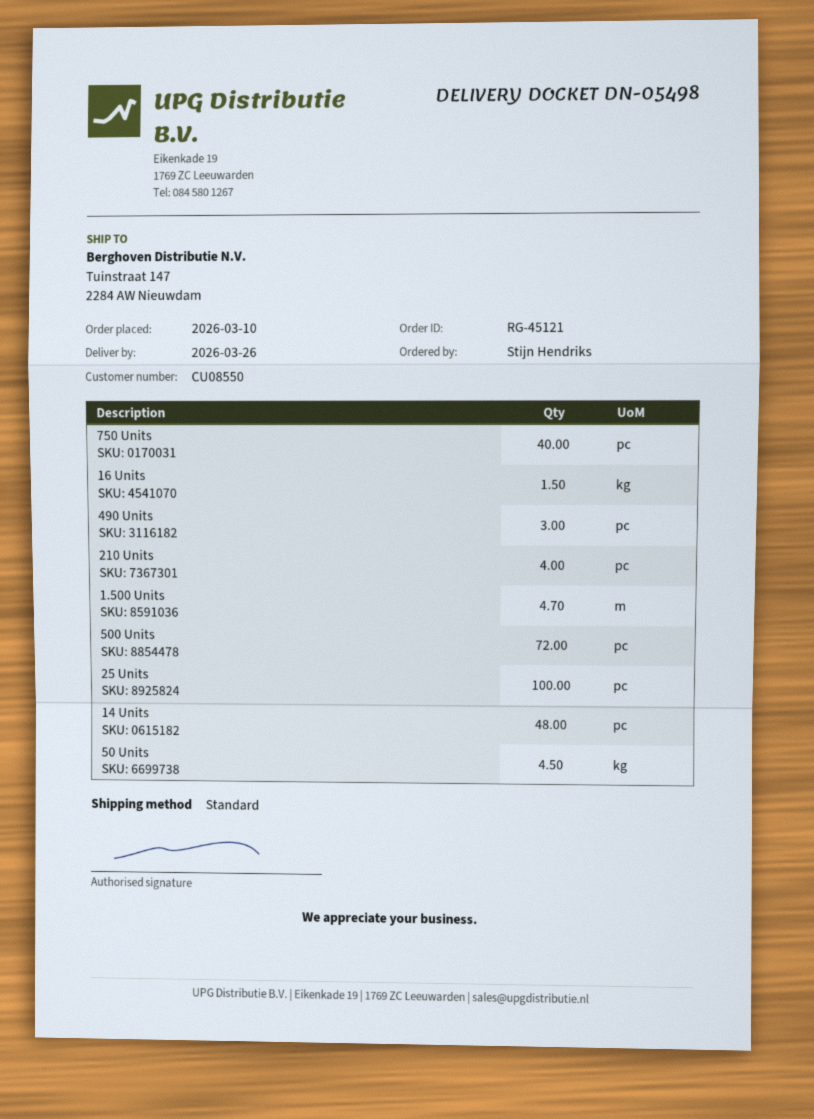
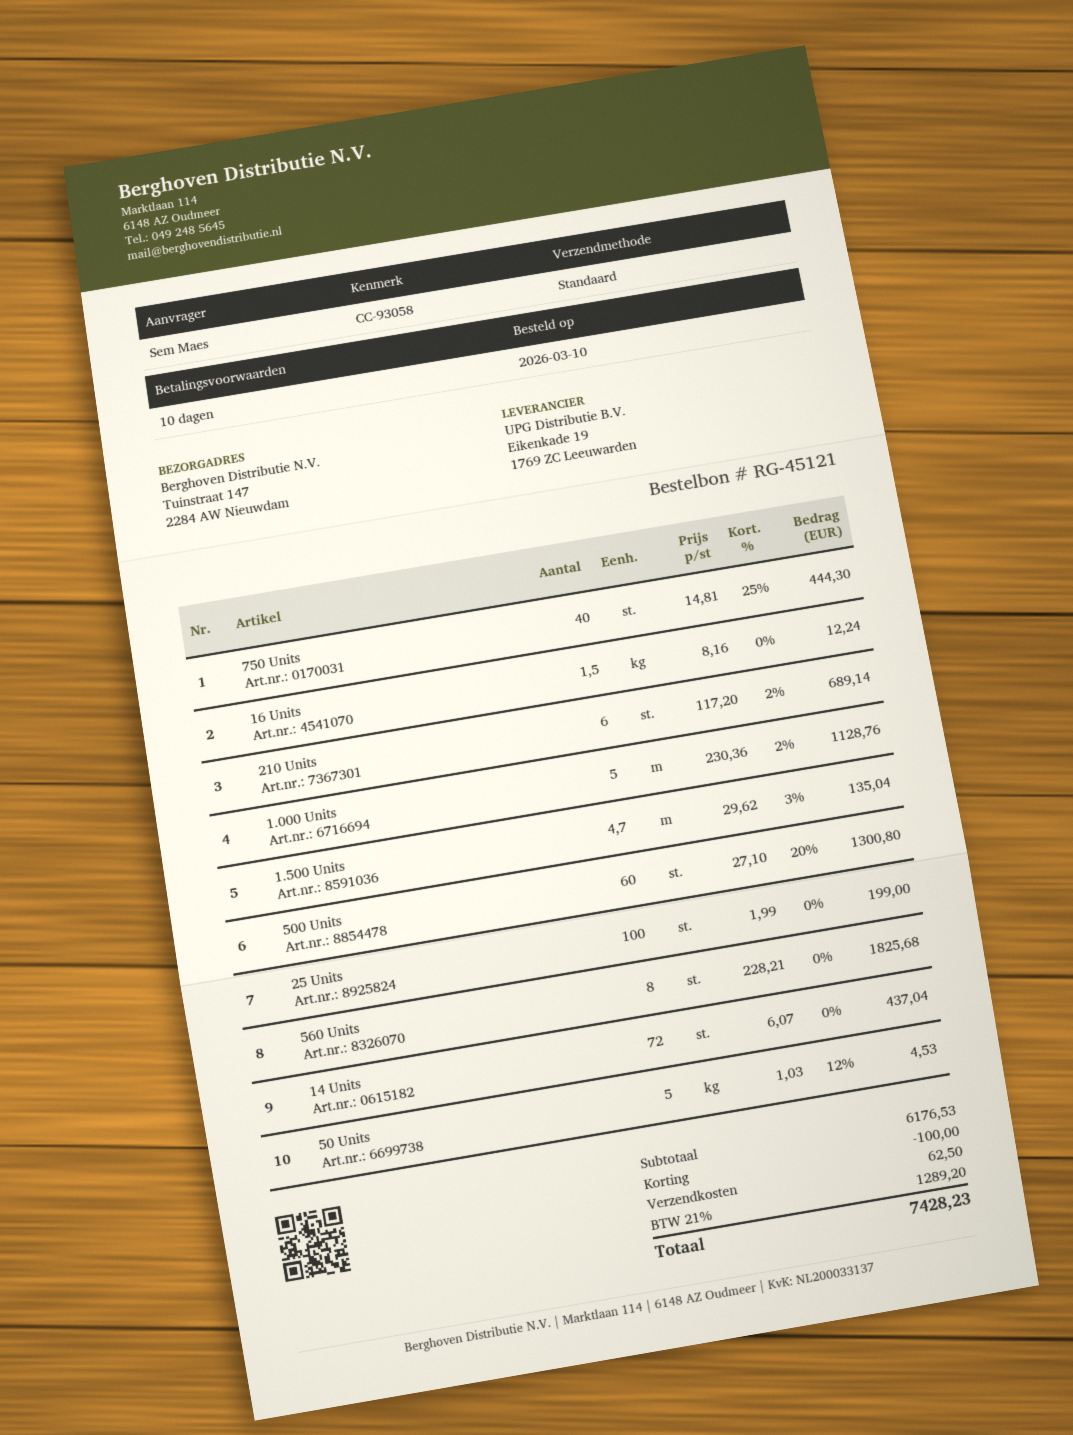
ordered by: Stijn Hendriks -> Sem Maes
490 Units: 3 -> none
210 Units: 4 -> 6
500 Units: 72 -> 60
14 Units: 48 -> 72
50 Units: 4.5 -> 5
1.000 Units: none -> 5
560 Units: none -> 8

